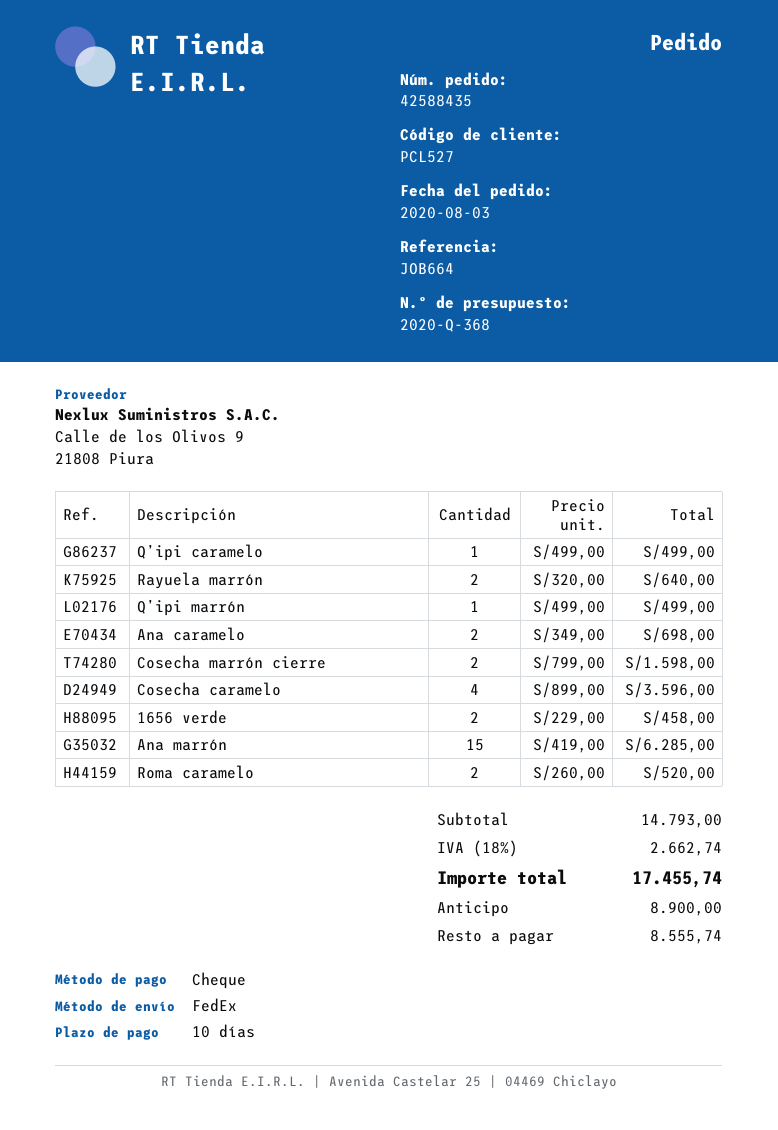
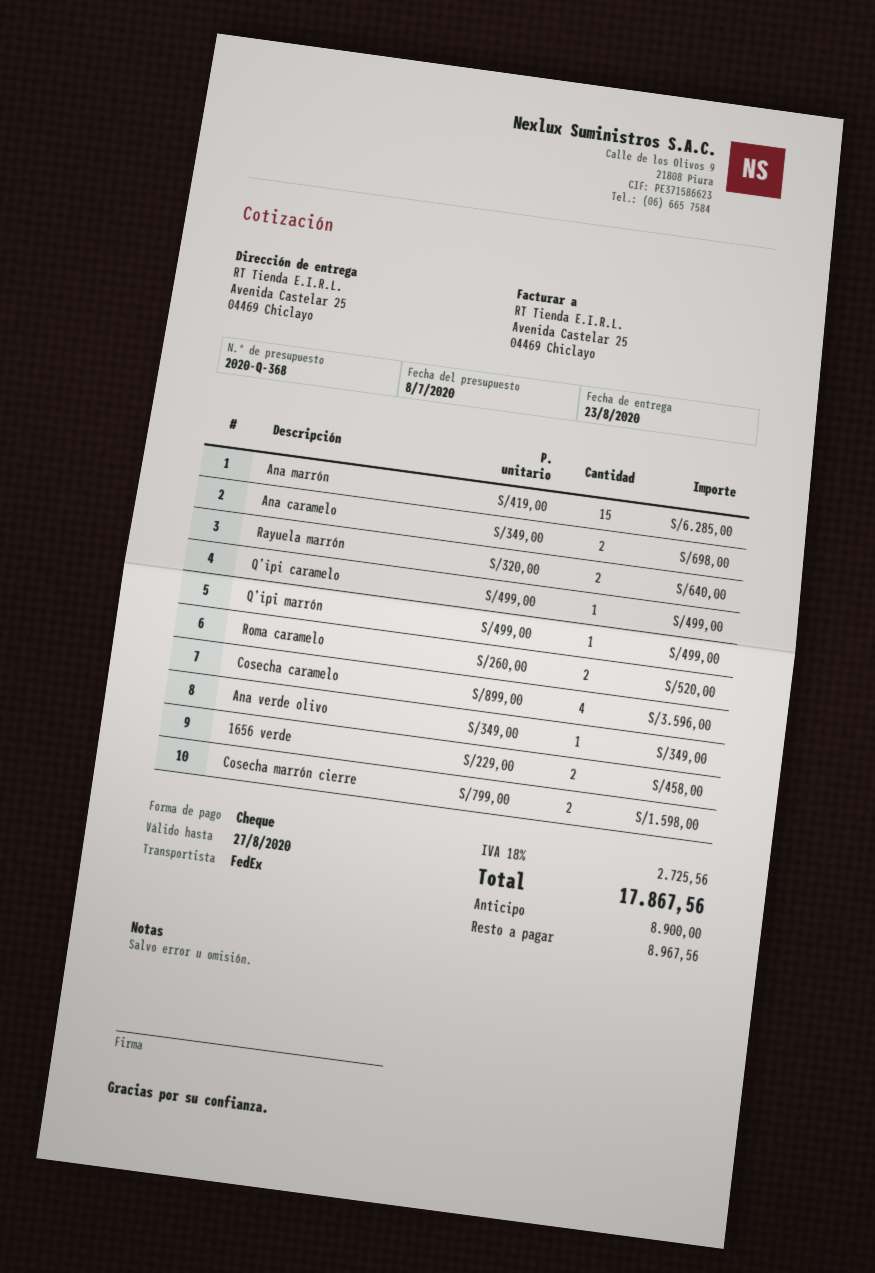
Ana verde olivo: none -> 1 x 349.00 = 349.00
tax: 18% = 2662.74 -> 18% = 2725.56
total: 17455.74 -> 17867.56
balance: 8555.74 -> 8967.56

